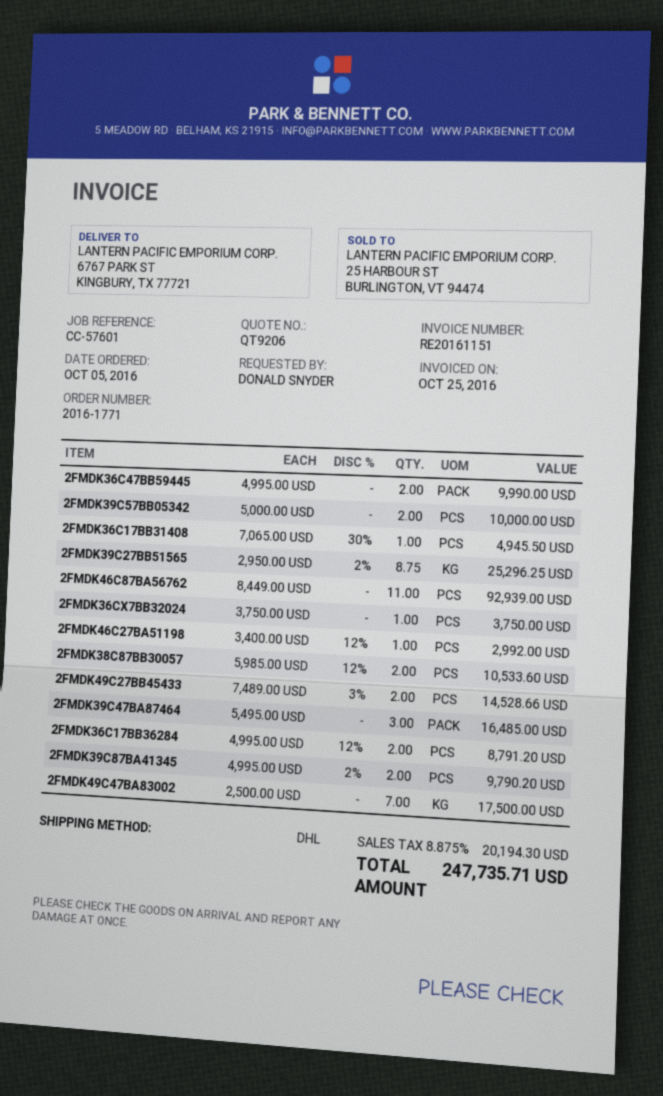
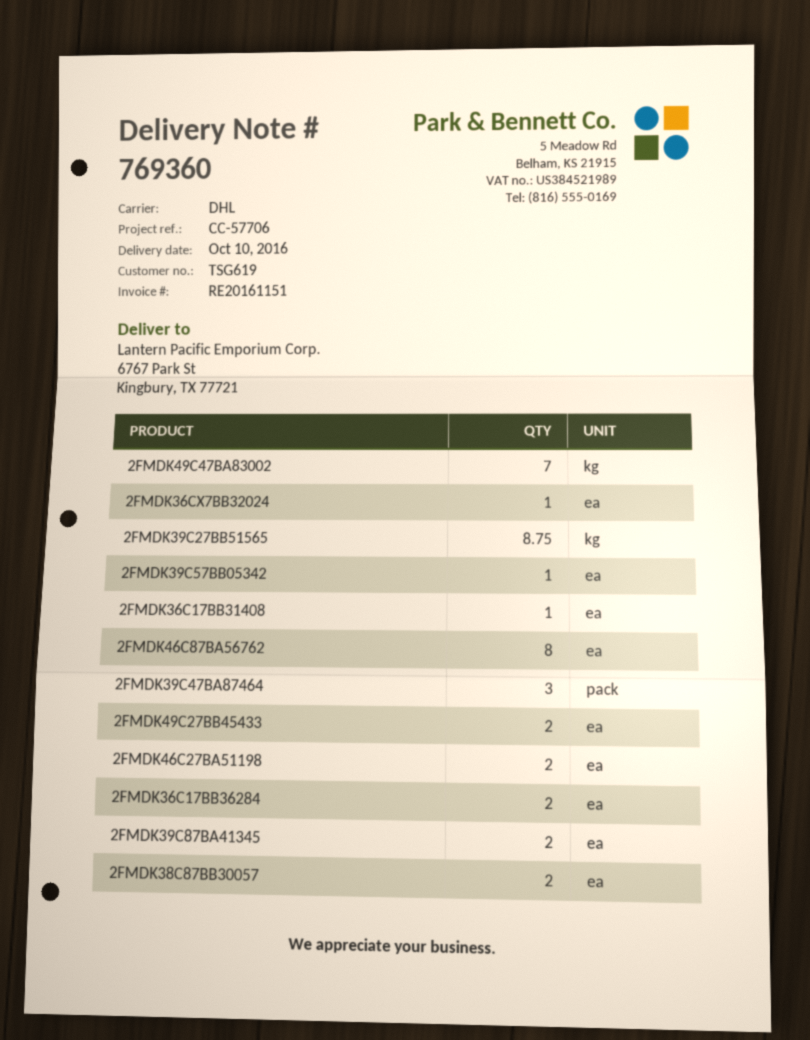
reference: CC-57601 -> CC-57706
2FMDK36C47BB59445: 2 -> none
2FMDK39C57BB05342: 2 -> 1
2FMDK46C87BA56762: 11 -> 8
2FMDK46C27BA51198: 1 -> 2

